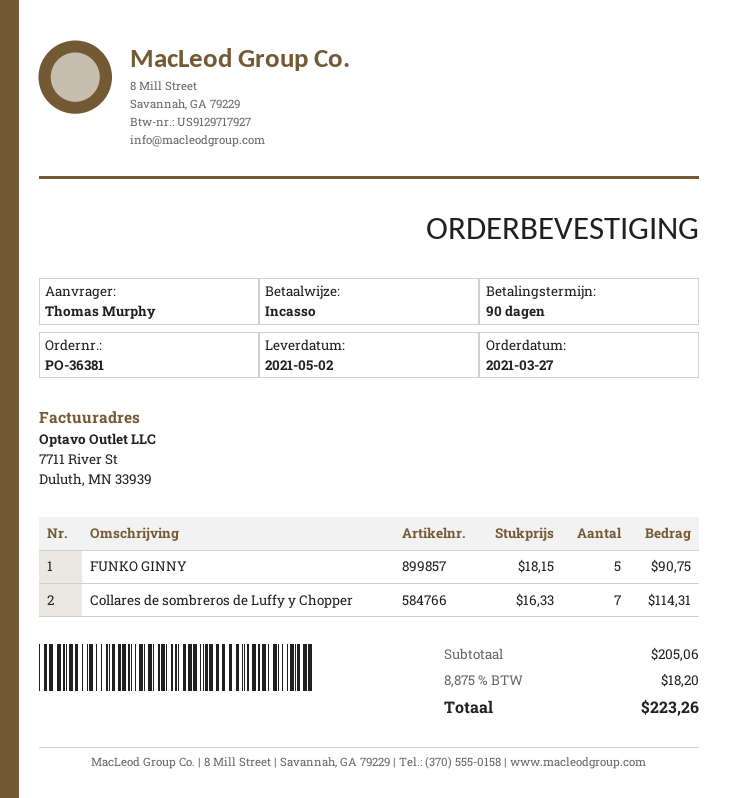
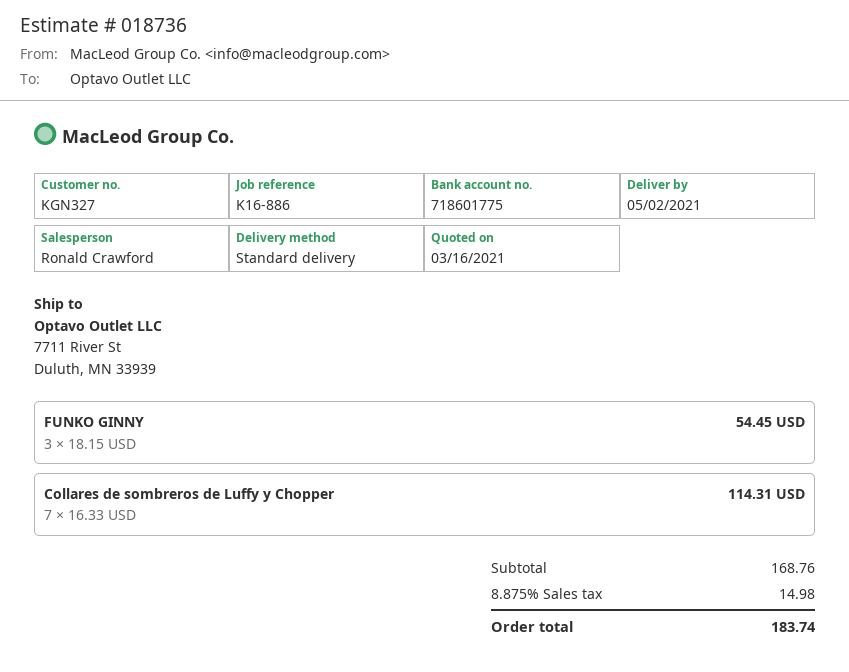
FUNKO GINNY: 5 x 18.15 = 90.75 -> 3 x 18.15 = 54.45
subtotal: 205.06 -> 168.76
tax: 8.875% = 18.20 -> 8.875% = 14.98
total: 223.26 -> 183.74

